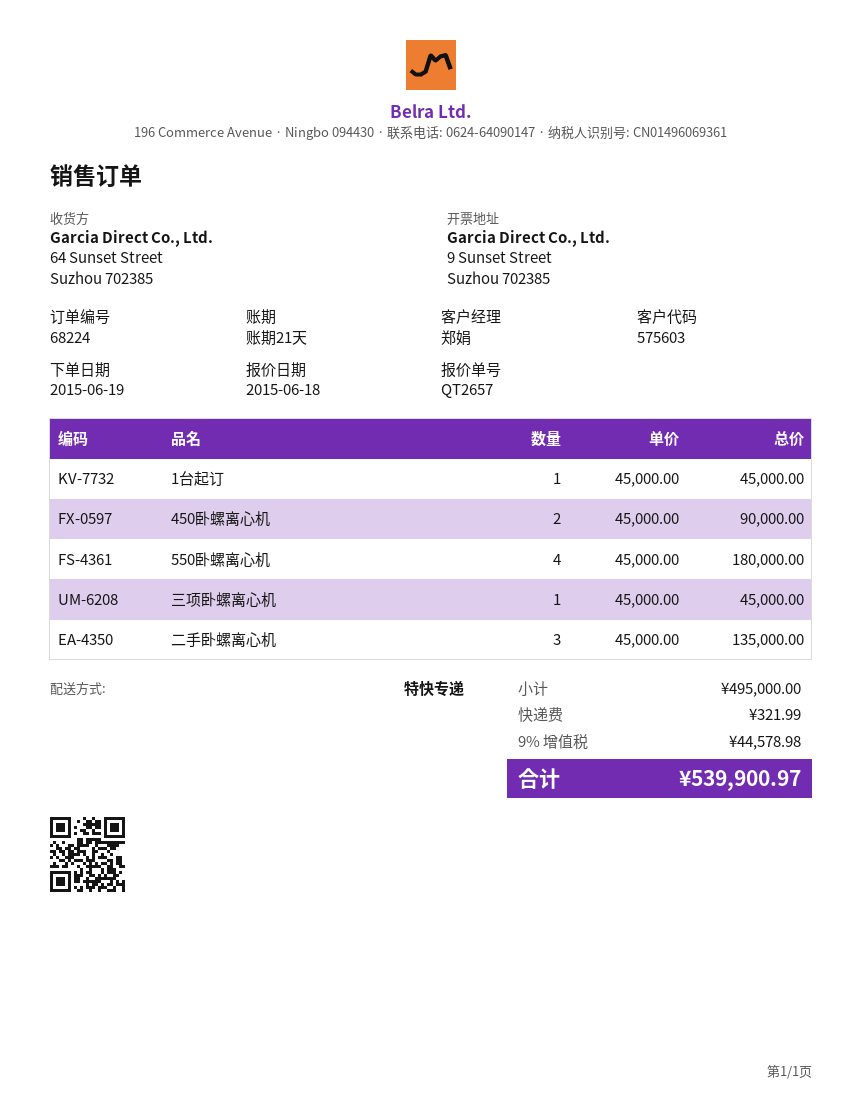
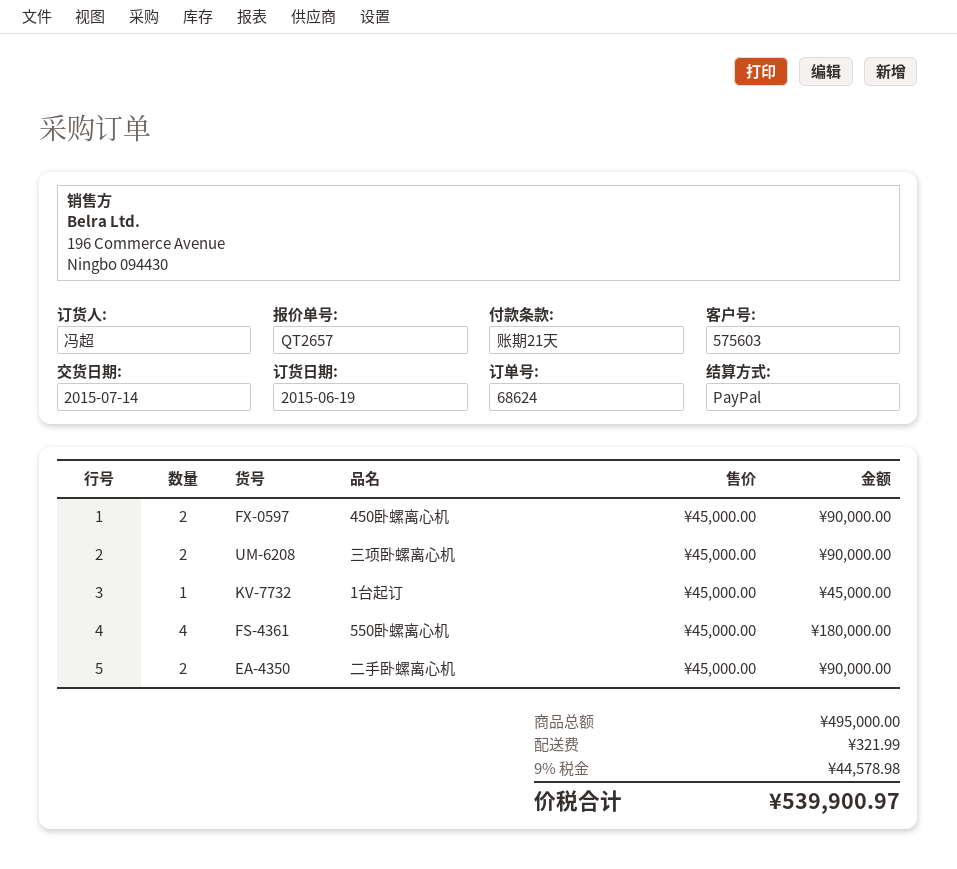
order number: 68224 -> 68624
三项卧螺离心机: 1 x 45000.00 = 45000.00 -> 2 x 45000.00 = 90000.00
二手卧螺离心机: 3 x 45000.00 = 135000.00 -> 2 x 45000.00 = 90000.00

